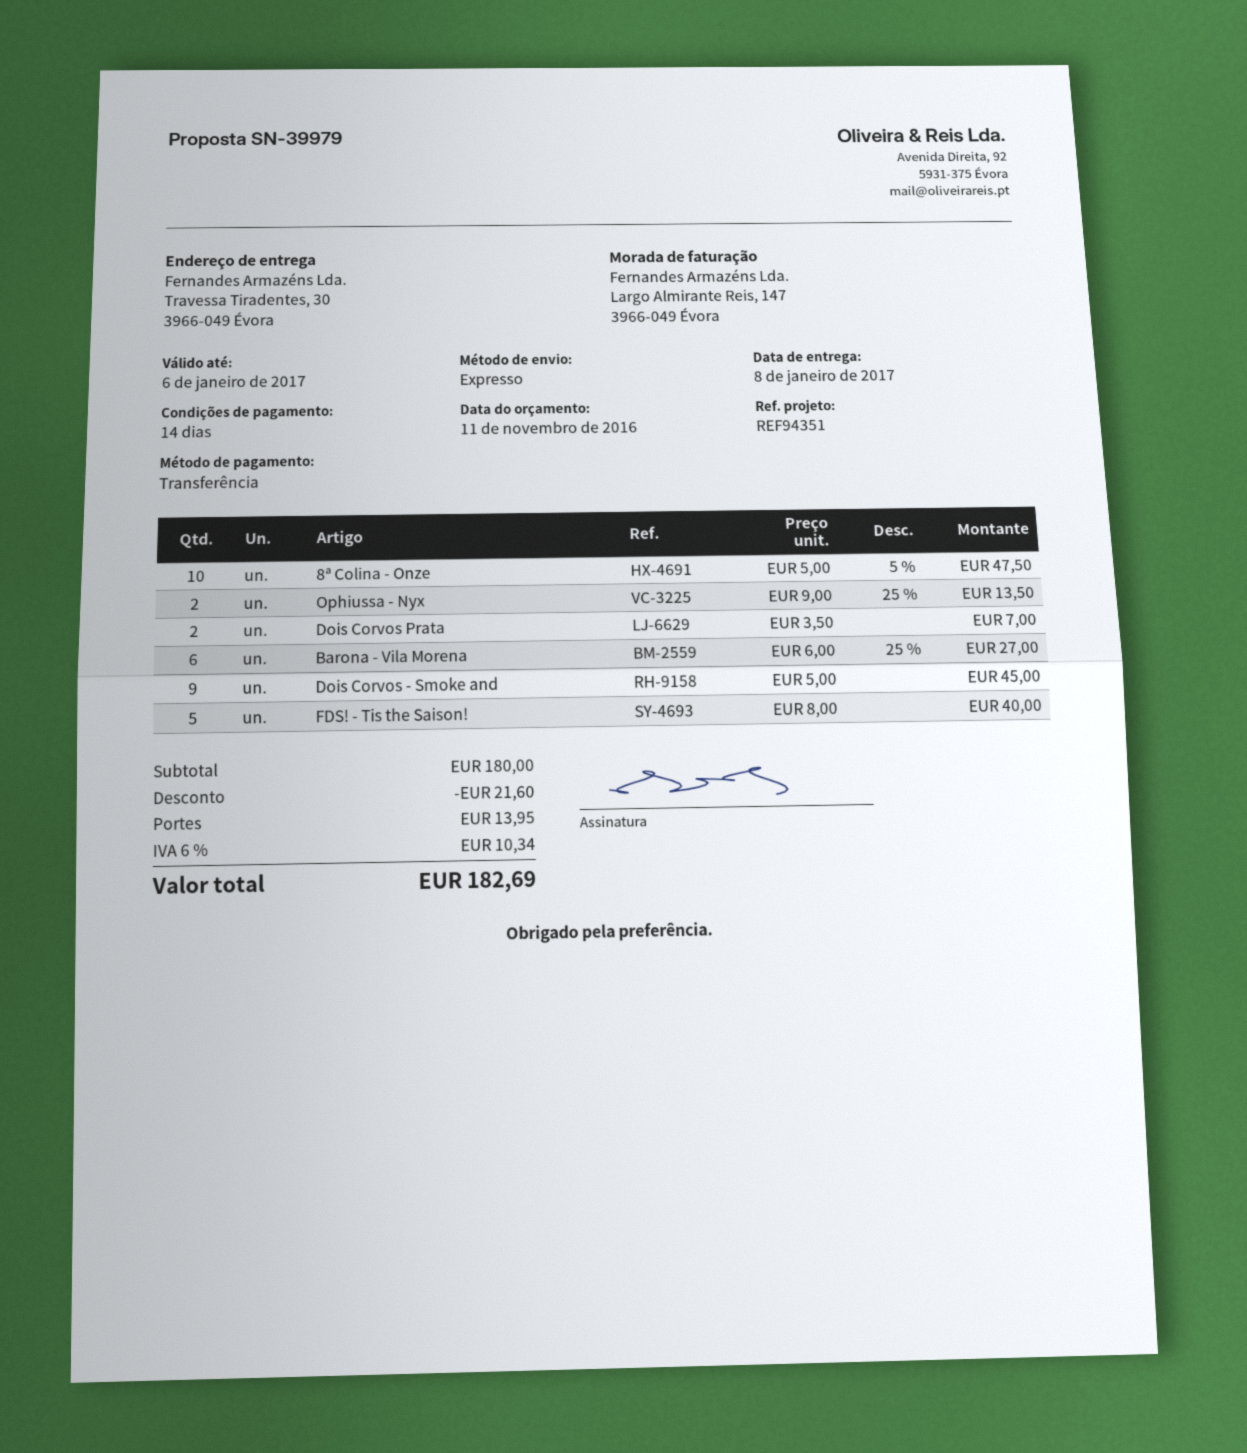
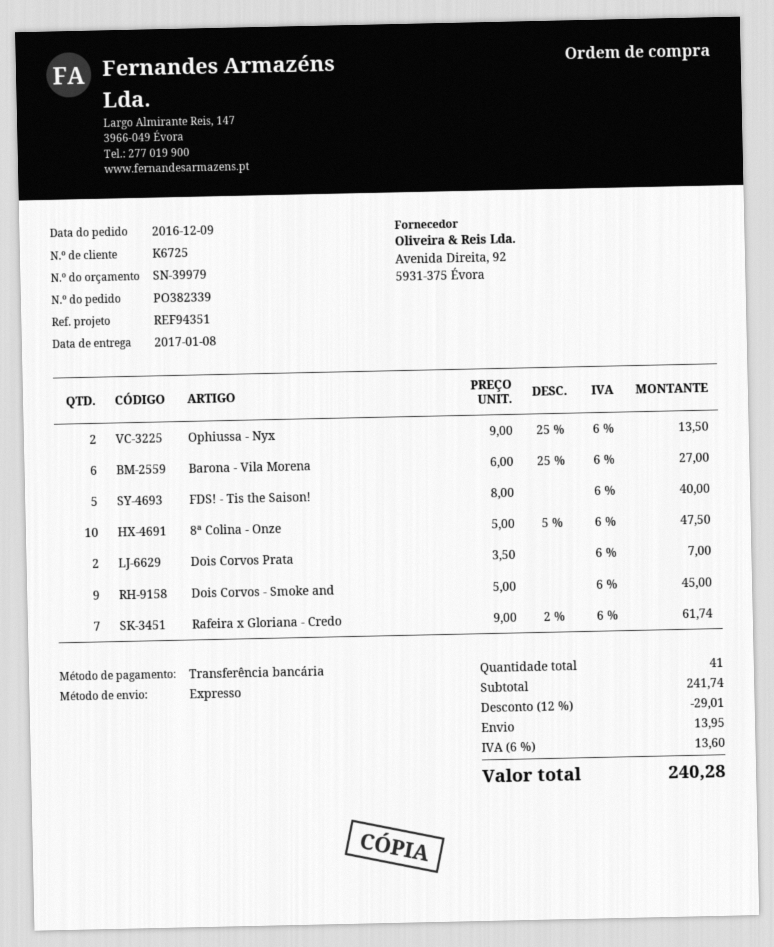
Rafeira x Gloriana - Credo: none -> 7 x 9.00 - 2% = 61.74
subtotal: 180.00 -> 241.74
discount: 21.60 -> 29.01
tax: 6% = 10.34 -> 6% = 13.60
total: 182.69 -> 240.28

